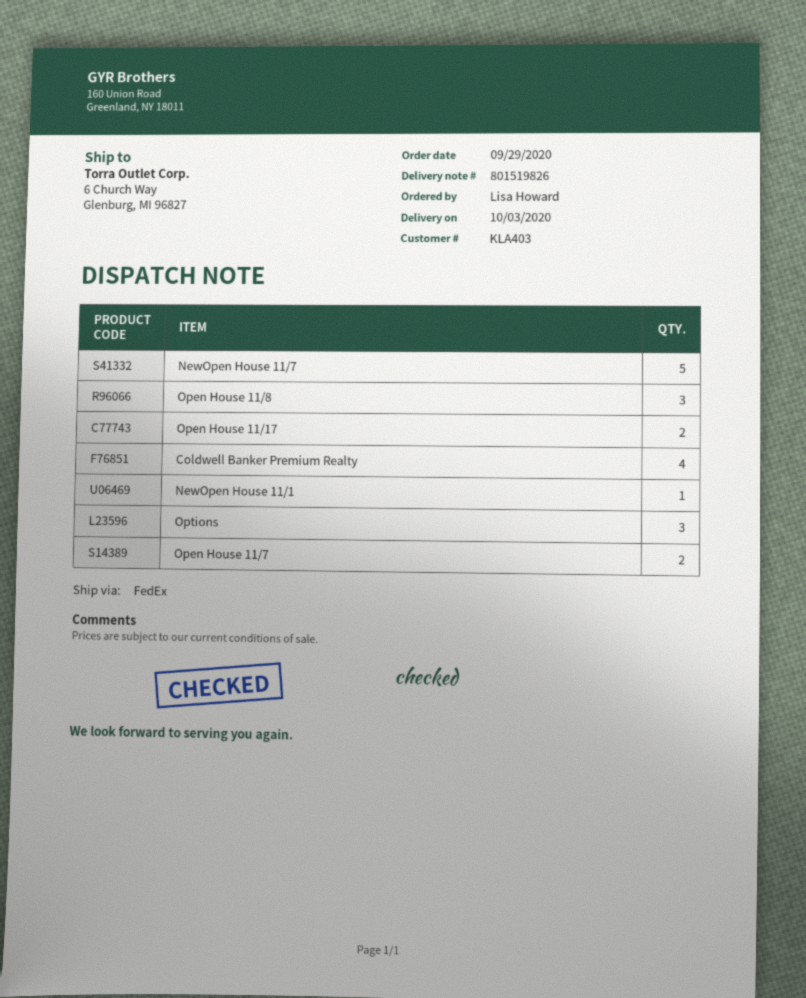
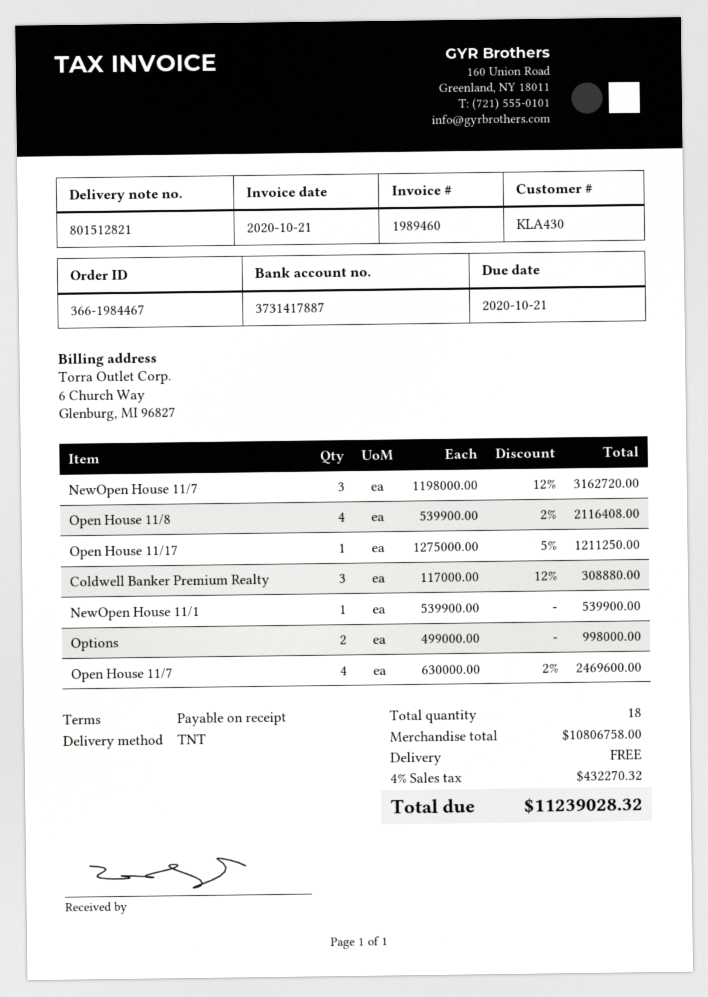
delivery note number: 801519826 -> 801512821
customer number: KLA403 -> KLA430
shipping method: FedEx -> TNT
NewOpen House 11/7: 5 -> 3
Open House 11/8: 3 -> 4
Open House 11/17: 2 -> 1
Coldwell Banker Premium Realty: 4 -> 3
Options: 3 -> 2
Open House 11/7: 2 -> 4

